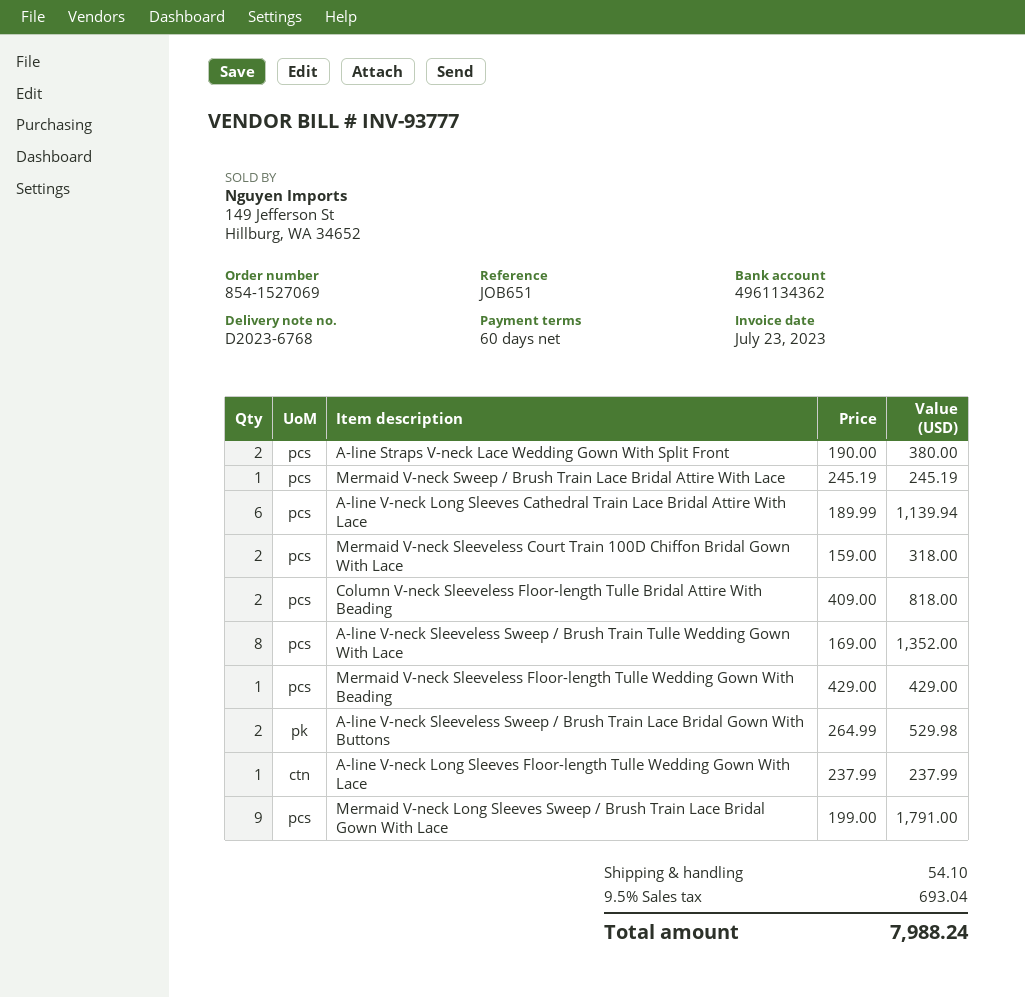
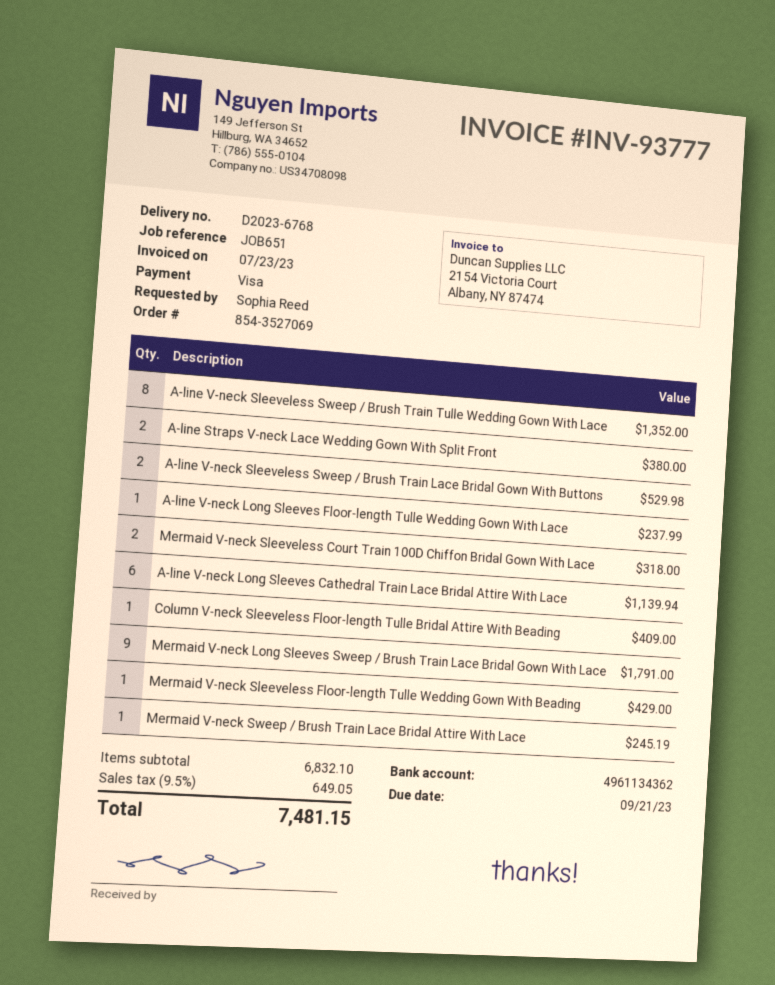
order number: 854-1527069 -> 854-3527069
Column V-neck Sleeveless Floor-length Tulle Bridal Attire With Beading: 2 for 818.00 -> 1 for 409.00
shipping: 54.10 -> none
tax: 9.5% = 693.04 -> 9.5% = 649.05
total: 7988.24 -> 7481.15

